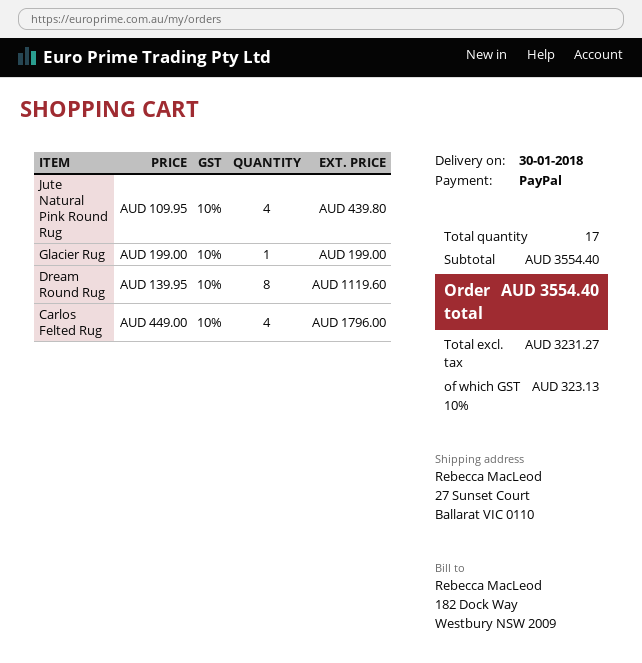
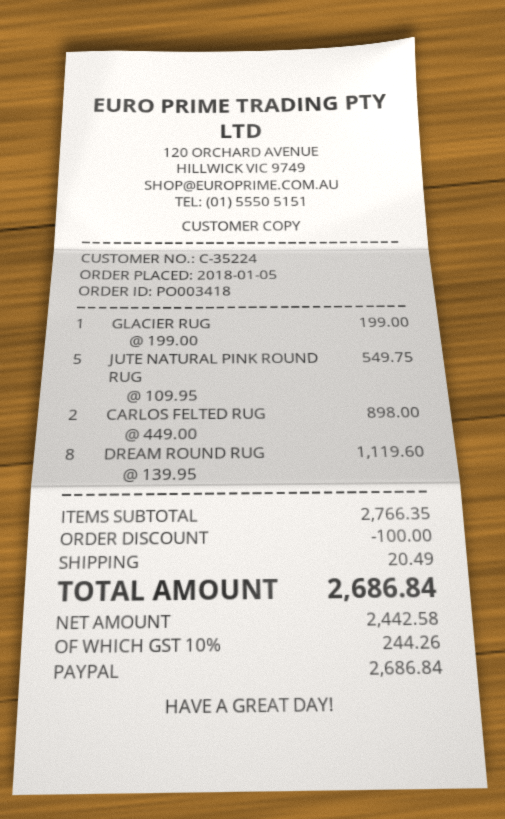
Jute Natural Pink Round Rug: 4 x 109.95 = 439.80 -> 5 x 109.95 = 549.75
Carlos Felted Rug: 4 x 449.00 = 1796.00 -> 2 x 449.00 = 898.00
subtotal: 3554.40 -> 2766.35
discount: none -> 100.00
shipping: none -> 20.49
net: 3231.27 -> 2442.58
tax: 10% = 323.13 -> 10% = 244.26
total: 3554.40 -> 2686.84

